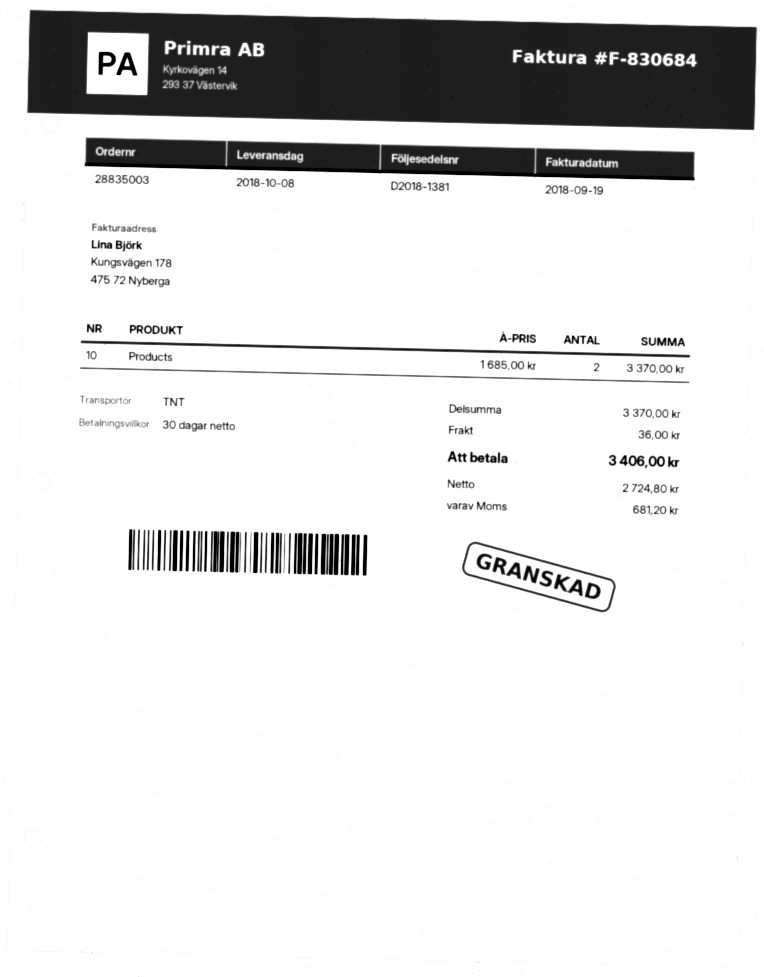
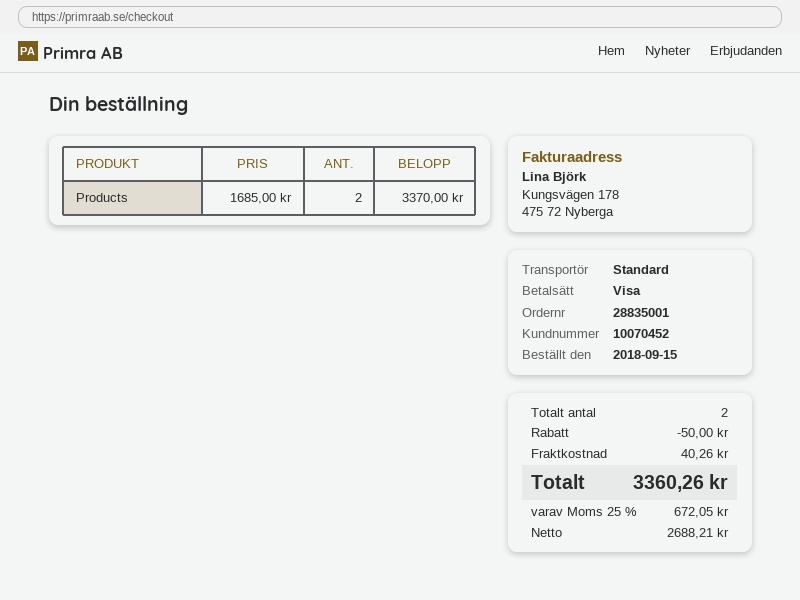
order number: 28835003 -> 28835001
shipping method: TNT -> standard
discount: none -> 50.00
shipping: 36.00 -> 40.26
net: 2724.80 -> 2688.21
tax: 681.20 -> 672.05
total: 3406.00 -> 3360.26

